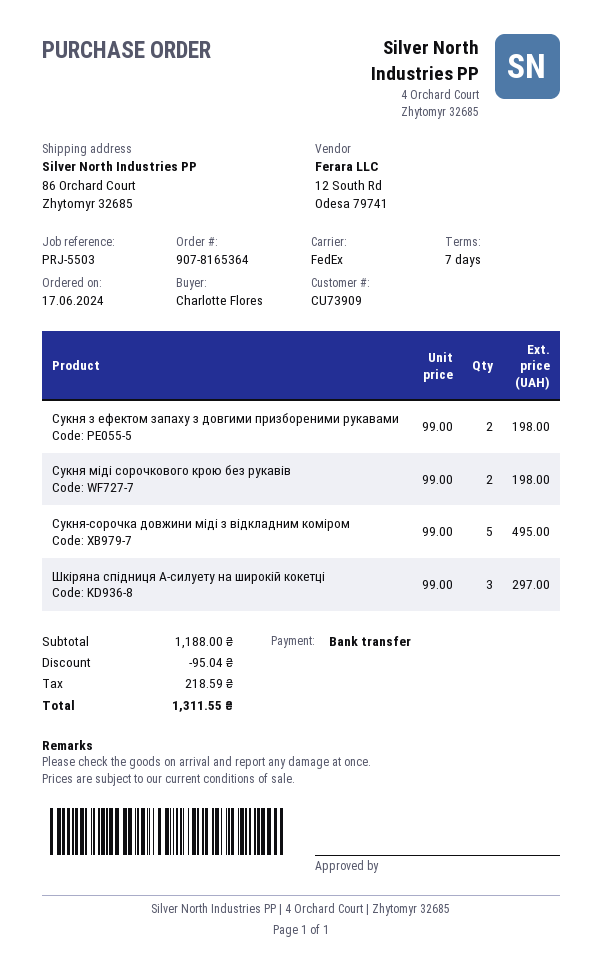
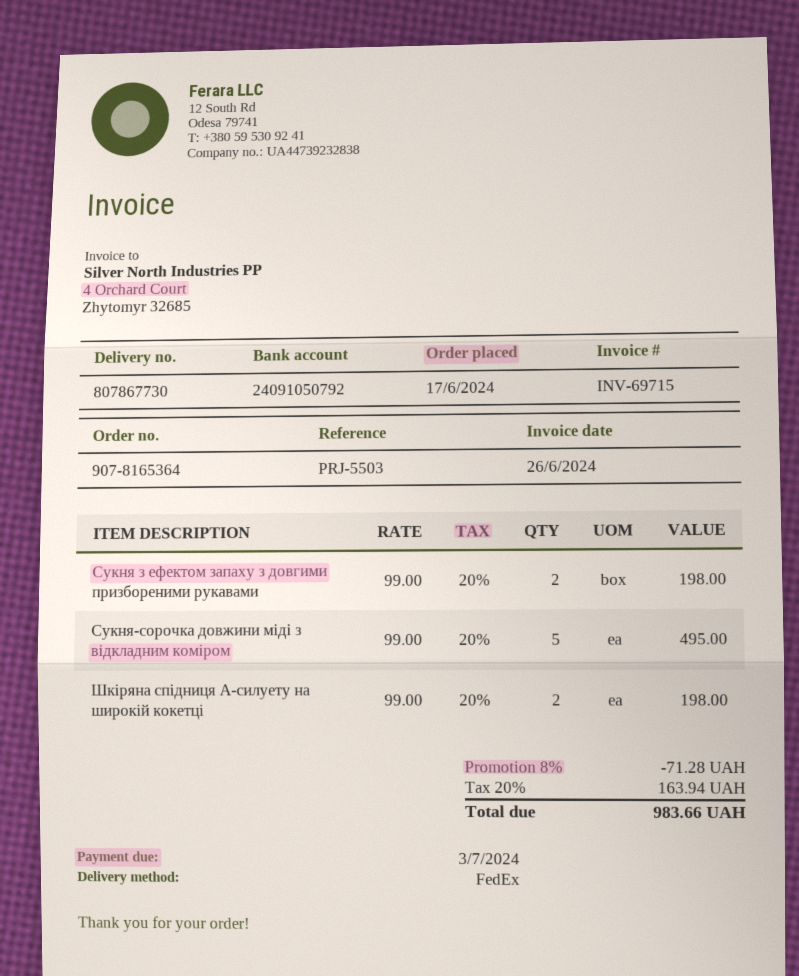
Сукня міді сорочкового крою без рукавів: 2 x 99.00 = 198.00 -> none
Шкіряна спідниця А-силуету на широкій кокетці: 3 x 99.00 = 297.00 -> 2 x 99.00 = 198.00
discount: 95.04 -> 71.28
tax: 218.59 -> 163.94
total: 1311.55 -> 983.66

